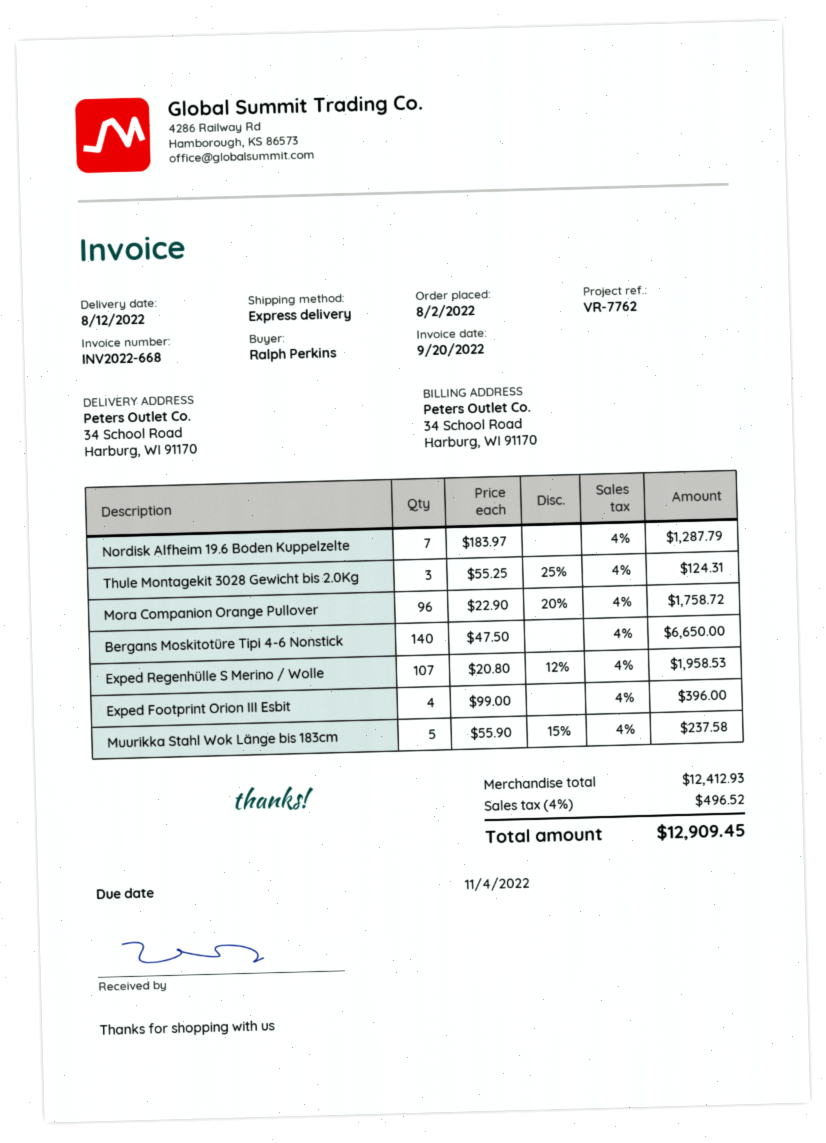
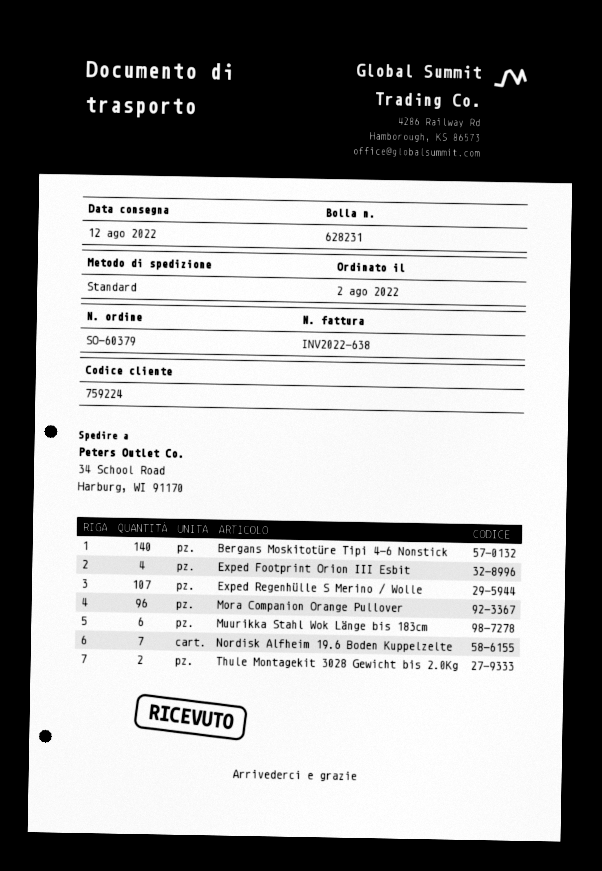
invoice number: INV2022-668 -> INV2022-638
shipping method: express -> standard
Thule Montagekit 3028 Gewicht bis 2.0Kg: 3 -> 2
Muurikka Stahl Wok Länge bis 183cm: 5 -> 6

